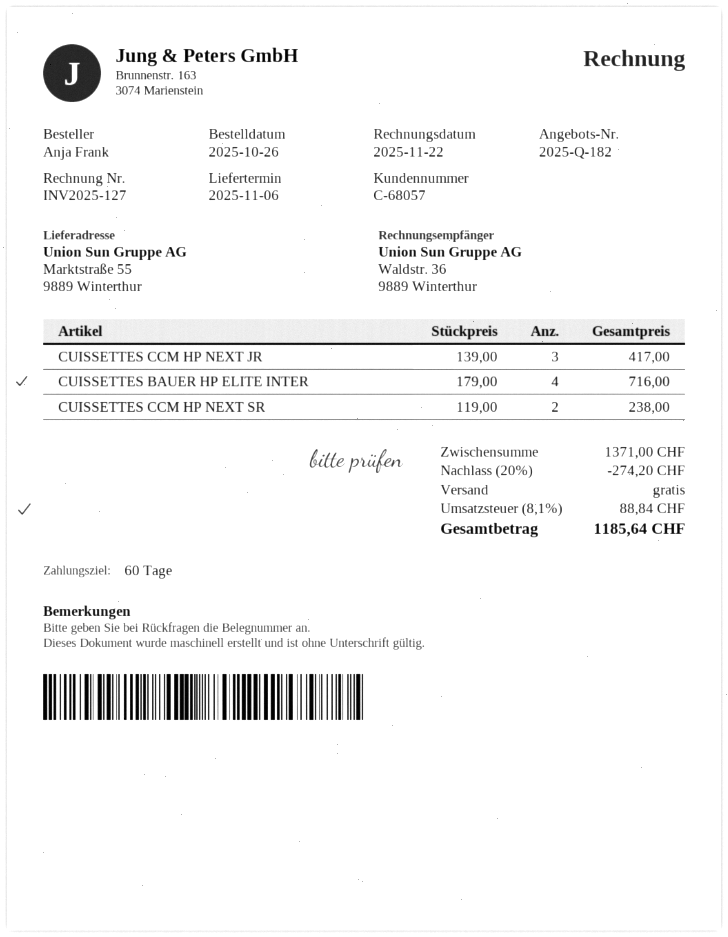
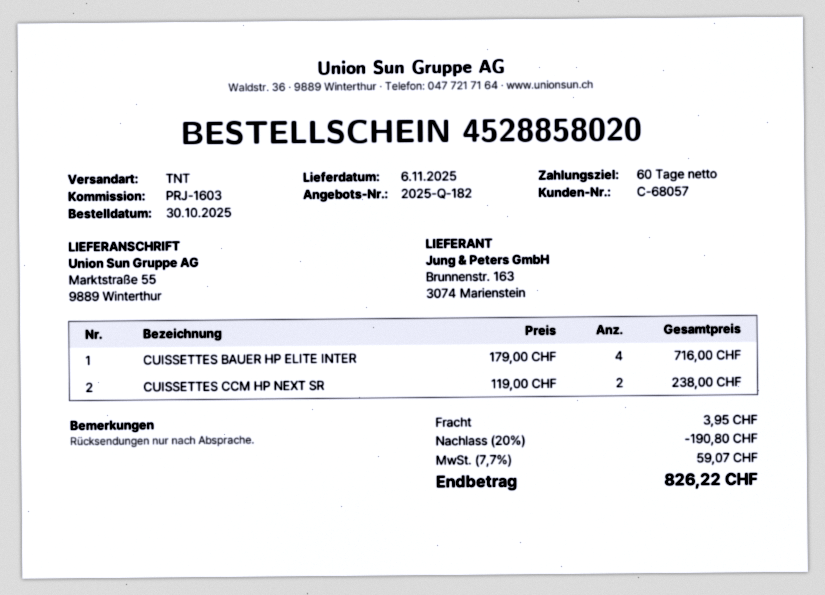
order date: 2025-10-26 -> 2025-10-30
CUISSETTES CCM HP NEXT JR: 3 x 139.00 = 417.00 -> none
discount: 20% = 274.20 -> 20% = 190.80
shipping: 0.00 -> 3.95
tax: 8.1% = 88.84 -> 7.7% = 59.07
total: 1185.64 -> 826.22

